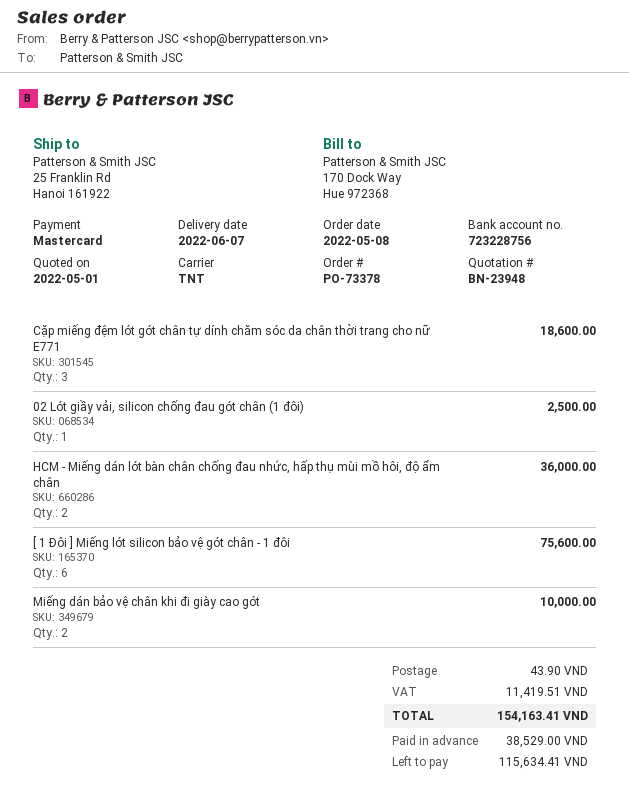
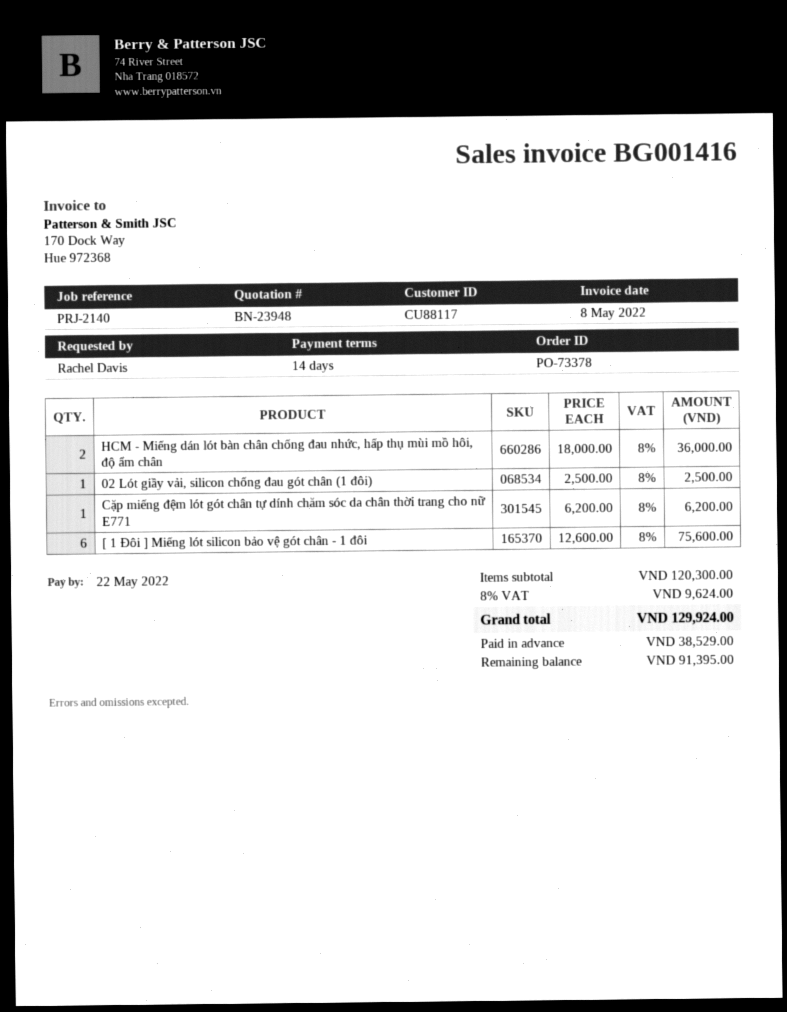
Cặp miếng đệm lót gót chân tự dính chăm sóc da chân thời trang cho nữ E771: 3 for 18600.00 -> 1 for 6200.00
Miếng dán bảo vệ chân khi đi giày cao gót: 2 for 10000.00 -> none
shipping: 43.90 -> none
tax: 11419.51 -> 9624.00
total: 154163.41 -> 129924.00
balance: 115634.41 -> 91395.00

